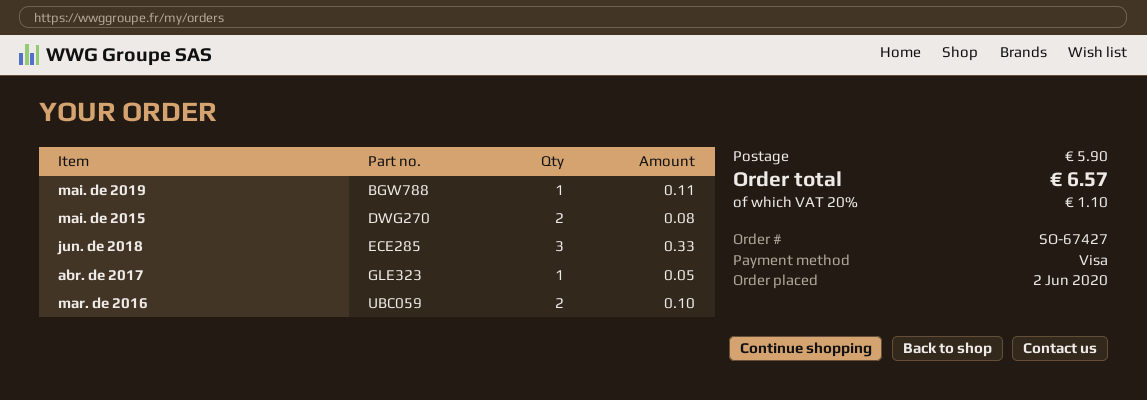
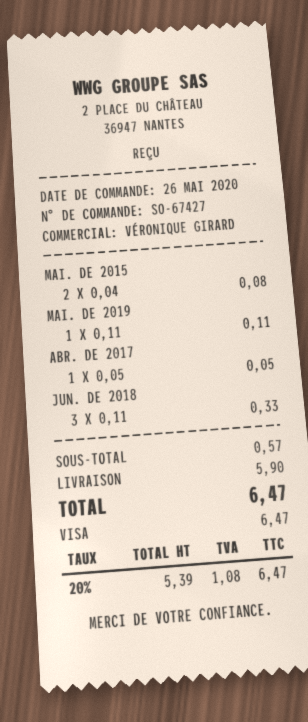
order date: 2020-06-02 -> 2020-05-26
mar. de 2016: 2 for 0.10 -> none
tax: 20% = 1.10 -> 20% = 1.08
total: 6.57 -> 6.47

